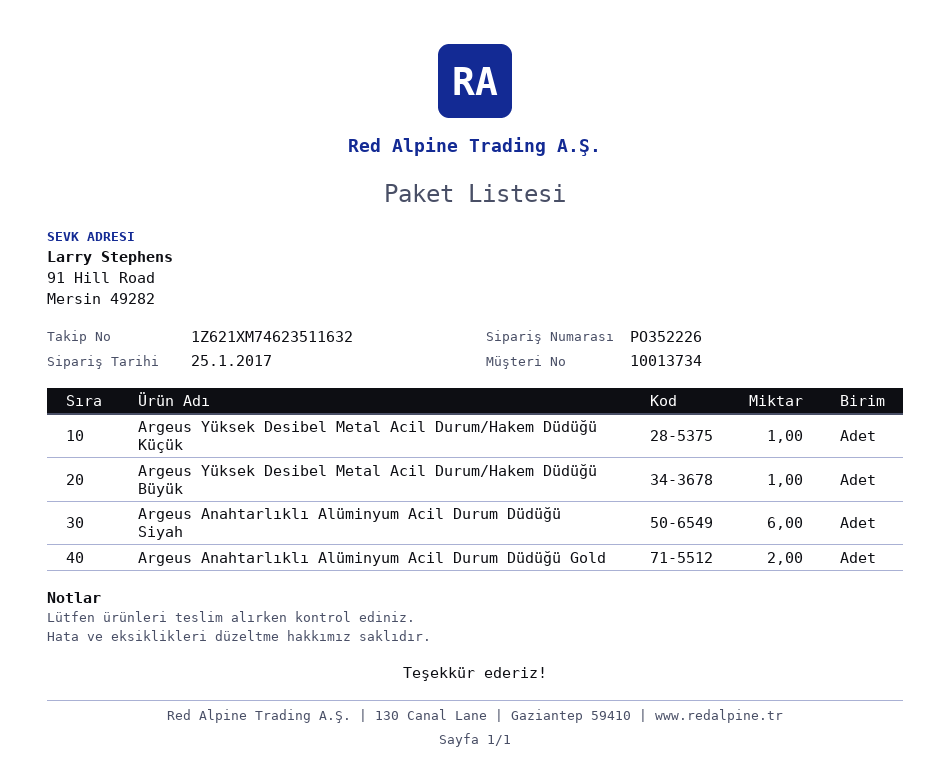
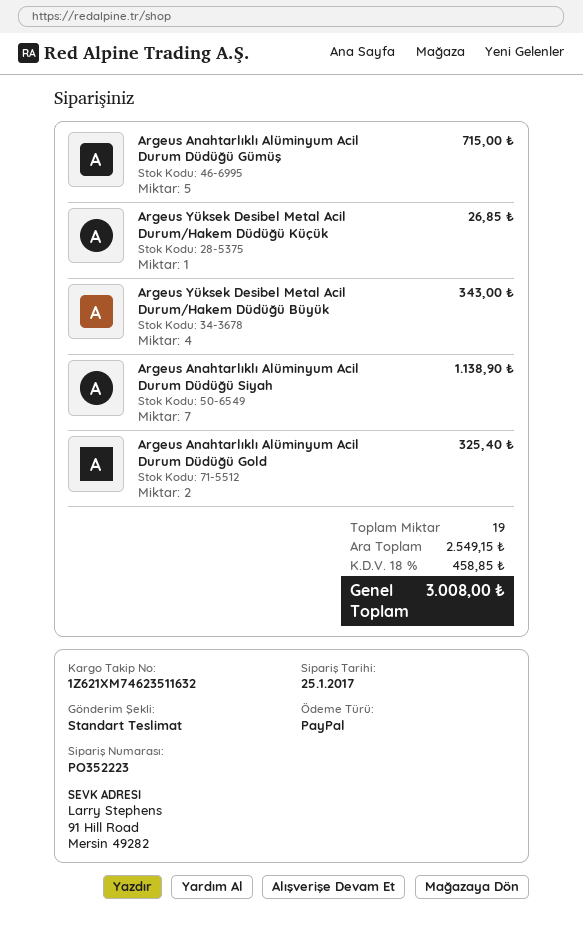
order number: PO352226 -> PO352223
Argeus Yüksek Desibel Metal Acil Durum/Hakem Düdüğü Büyük: 1 -> 4
Argeus Anahtarlıklı Alüminyum Acil Durum Düdüğü Siyah: 6 -> 7
Argeus Anahtarlıklı Alüminyum Acil Durum Düdüğü Gümüş: none -> 5

